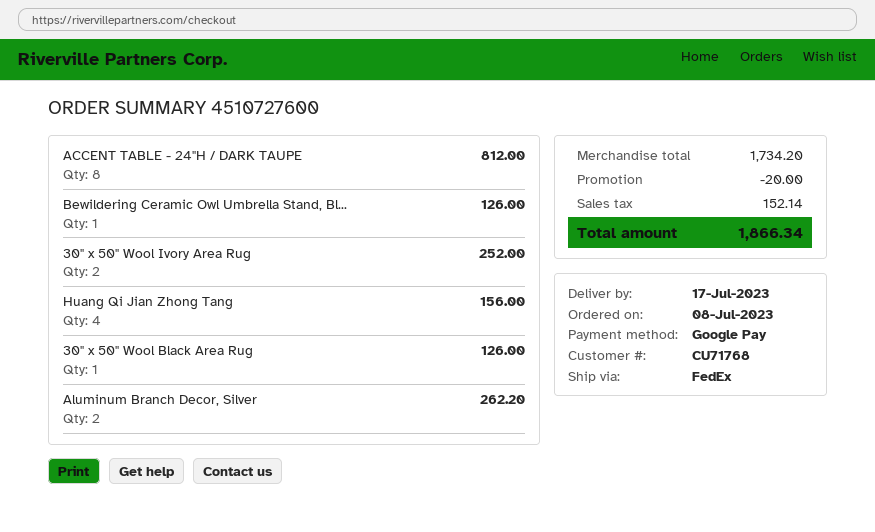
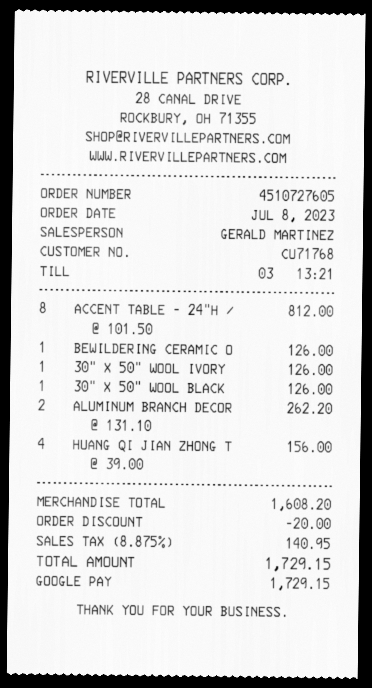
order number: 4510727600 -> 4510727605
30" x 50" Wool Ivory Area Rug: 2 for 252.00 -> 1 for 126.00
subtotal: 1734.20 -> 1608.20
tax: 152.14 -> 140.95
total: 1866.34 -> 1729.15

